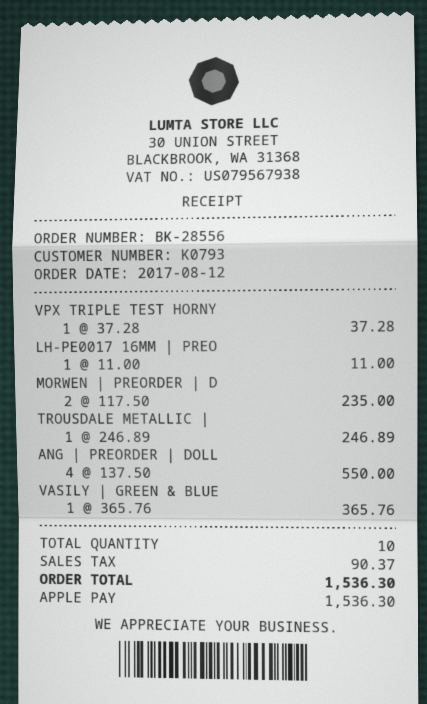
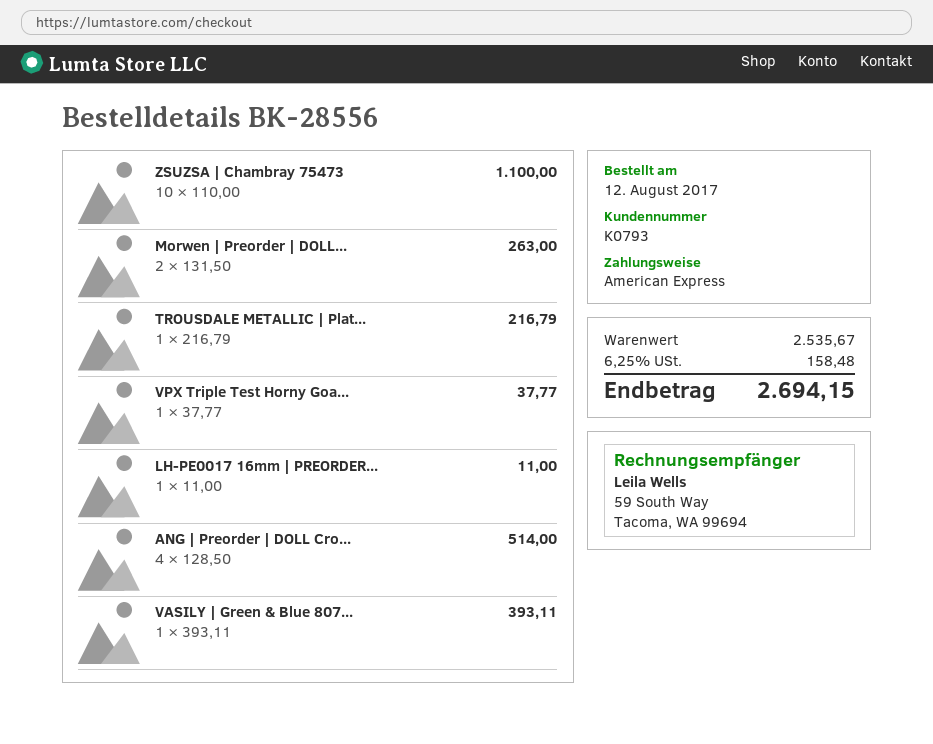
payment method: Apple Pay -> American Express
VPX TRIPLE TEST HORNY: 1 x 37.28 = 37.28 -> 1 x 37.77 = 37.77
MORWEN | PREORDER | D: 2 x 117.50 = 235.00 -> 2 x 131.50 = 263.00
TROUSDALE METALLIC |: 1 x 246.89 = 246.89 -> 1 x 216.79 = 216.79
ANG | PREORDER | DOLL: 4 x 137.50 = 550.00 -> 4 x 128.50 = 514.00
VASILY | GREEN & BLUE: 1 x 365.76 = 365.76 -> 1 x 393.11 = 393.11
ZSUZSA | Chambray 75473: none -> 10 x 110.00 = 1100.00
tax: 90.37 -> 158.48
total: 1536.30 -> 2694.15

